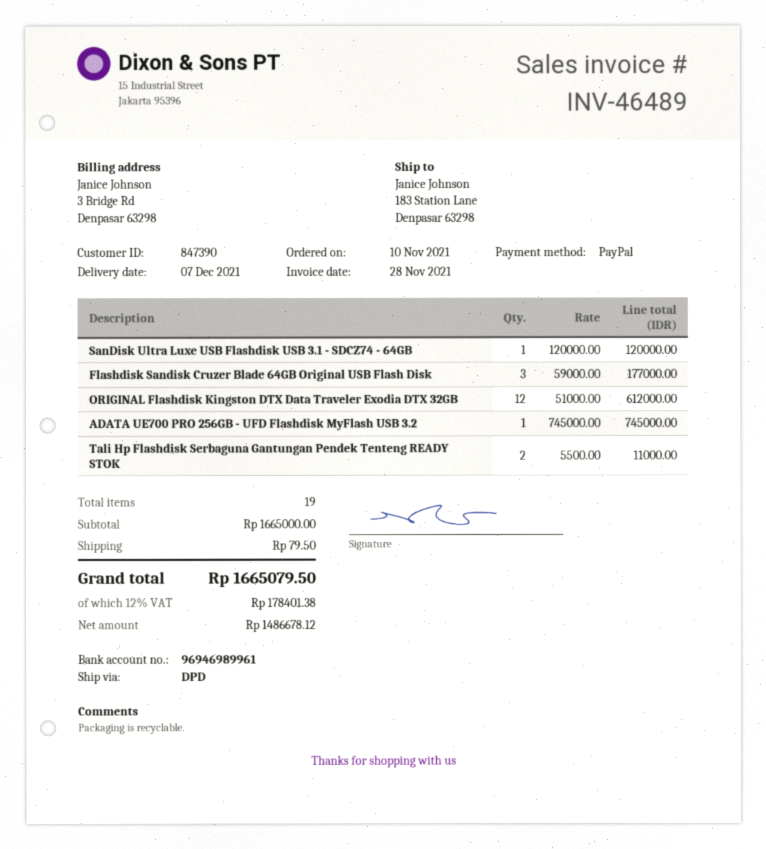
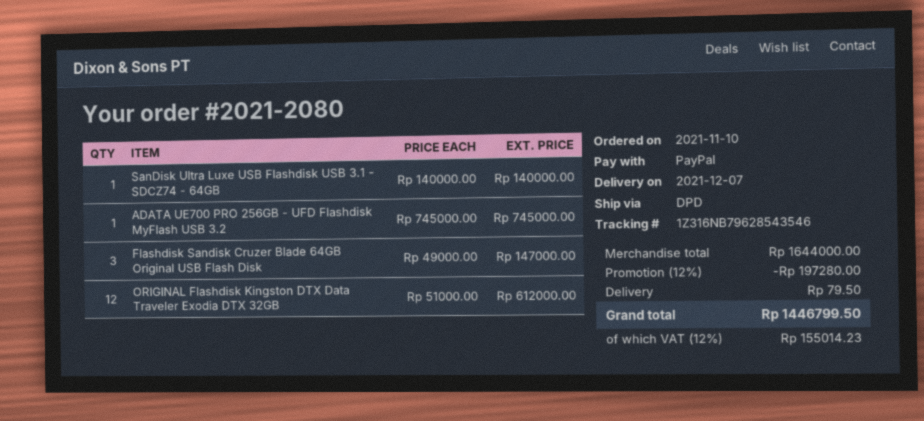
SanDisk Ultra Luxe USB Flashdisk USB 3.1 - SDCZ74 - 64GB: 1 x 120000.00 = 120000.00 -> 1 x 140000.00 = 140000.00
Flashdisk Sandisk Cruzer Blade 64GB Original USB Flash Disk: 3 x 59000.00 = 177000.00 -> 3 x 49000.00 = 147000.00
Tali Hp Flashdisk Serbaguna Gantungan Pendek Tenteng READY STOK: 2 x 5500.00 = 11000.00 -> none
subtotal: 1665000.00 -> 1644000.00
discount: none -> 12% = 197280.00
tax: 12% = 178401.38 -> 12% = 155014.23
total: 1665079.50 -> 1446799.50

